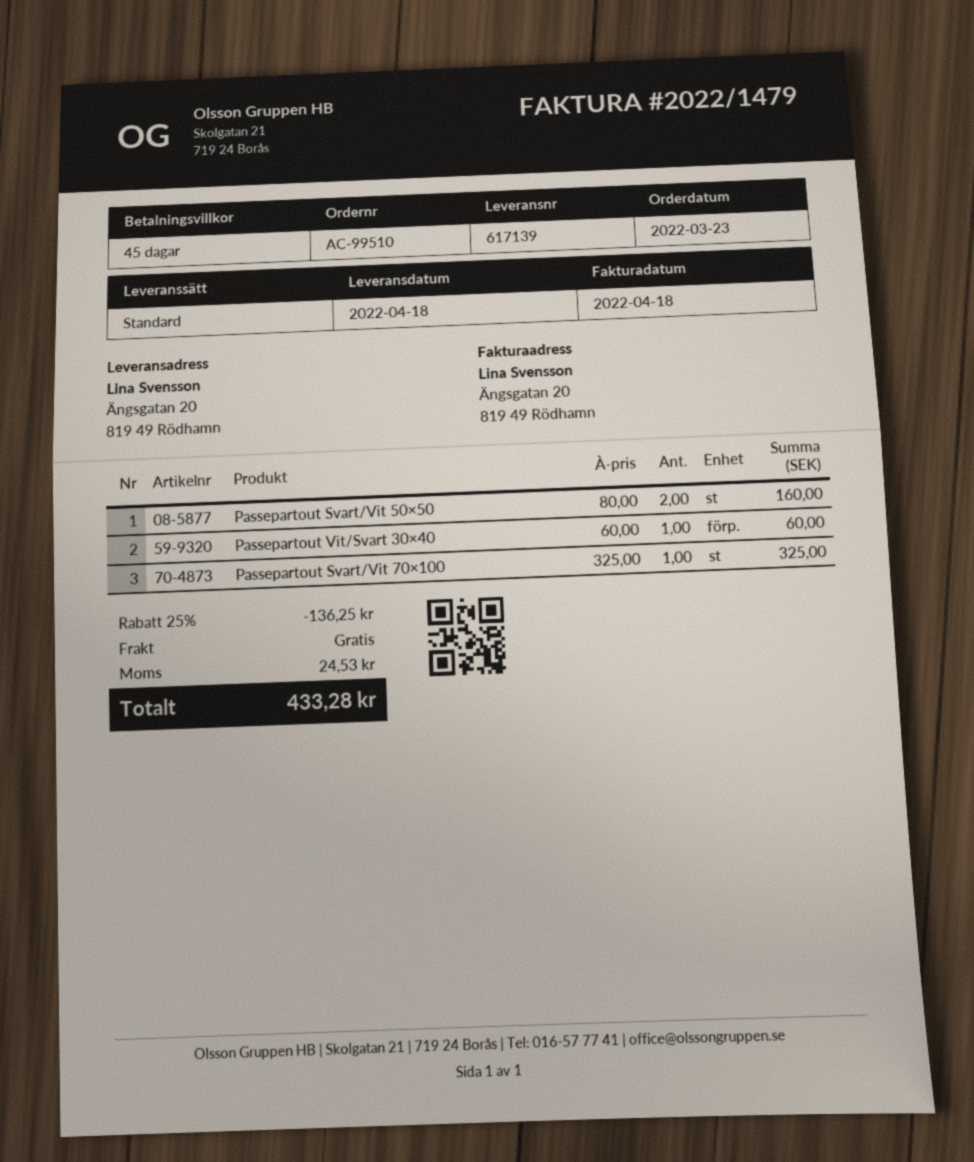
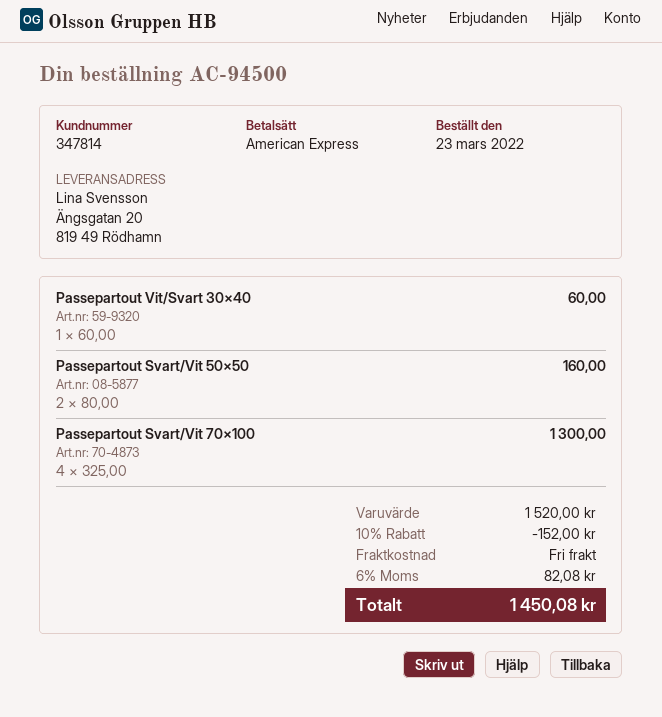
order number: AC-99510 -> AC-94500
Passepartout Svart/Vit 70×100: 1 x 325.00 = 325.00 -> 4 x 325.00 = 1300.00
discount: 25% = 136.25 -> 10% = 152.00
tax: 24.53 -> 82.08
total: 433.28 -> 1450.08

